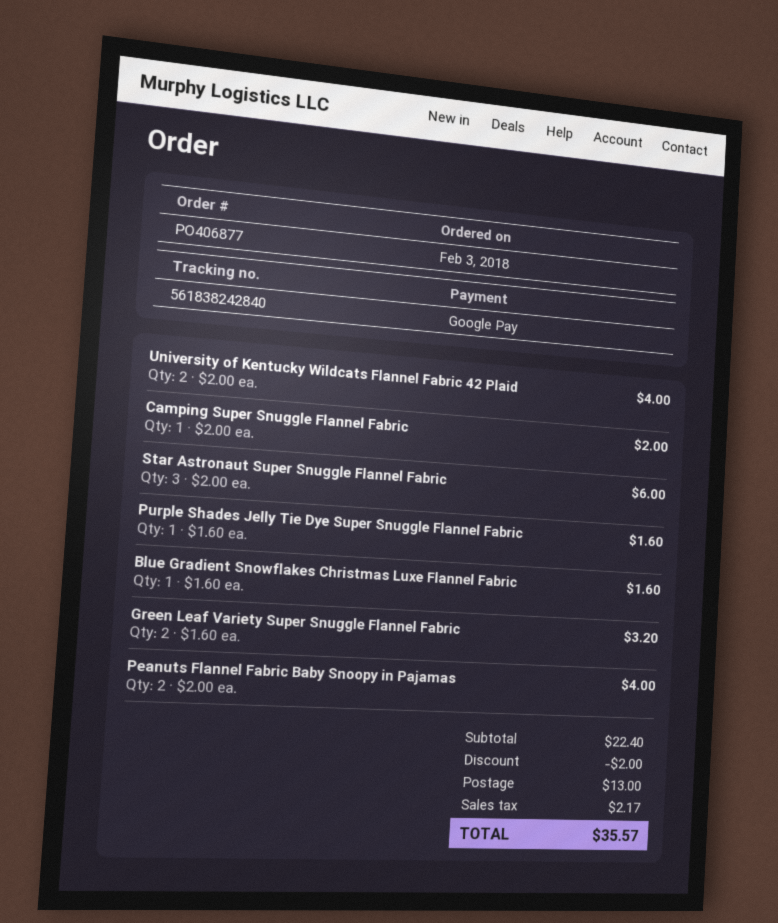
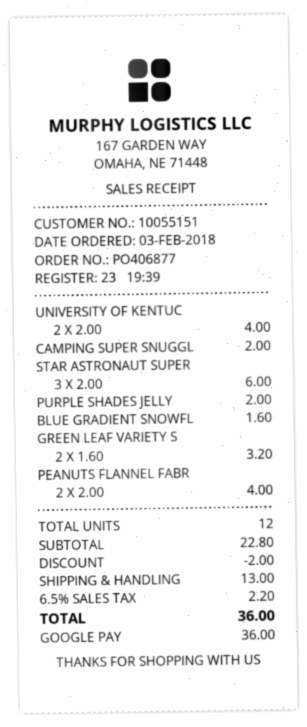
Purple Shades Jelly Tie Dye Super Snuggle Flannel Fabric: 1 x 1.60 = 1.60 -> 1 x 2.00 = 2.00
subtotal: 22.40 -> 22.80
tax: 2.17 -> 2.20
total: 35.57 -> 36.00

